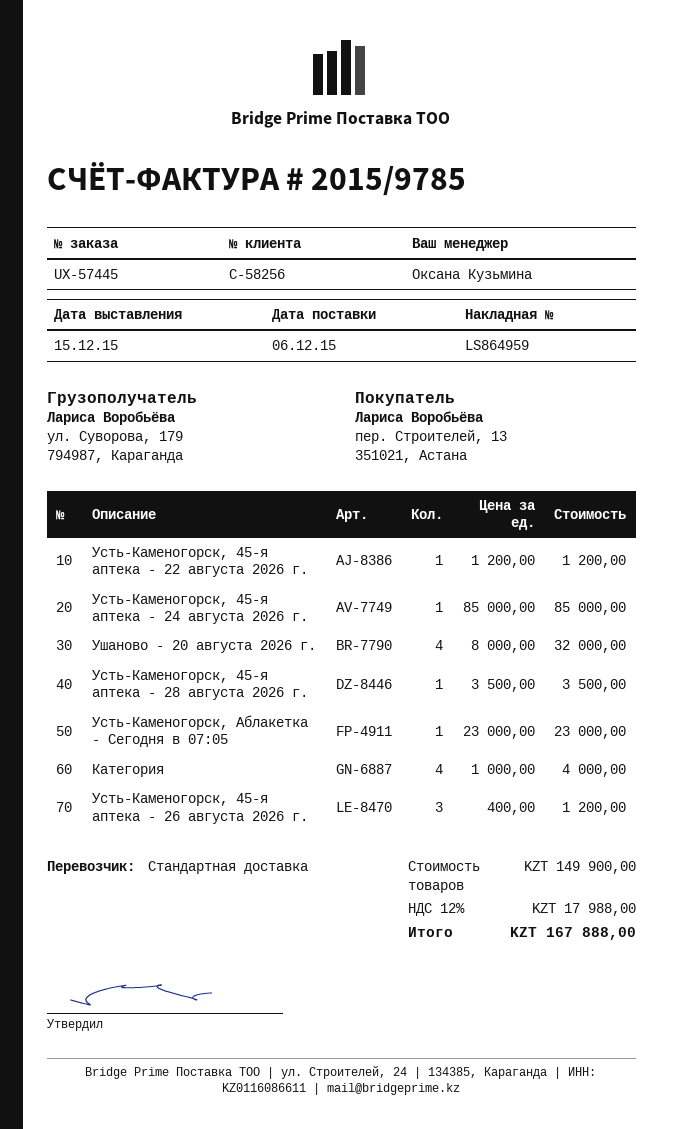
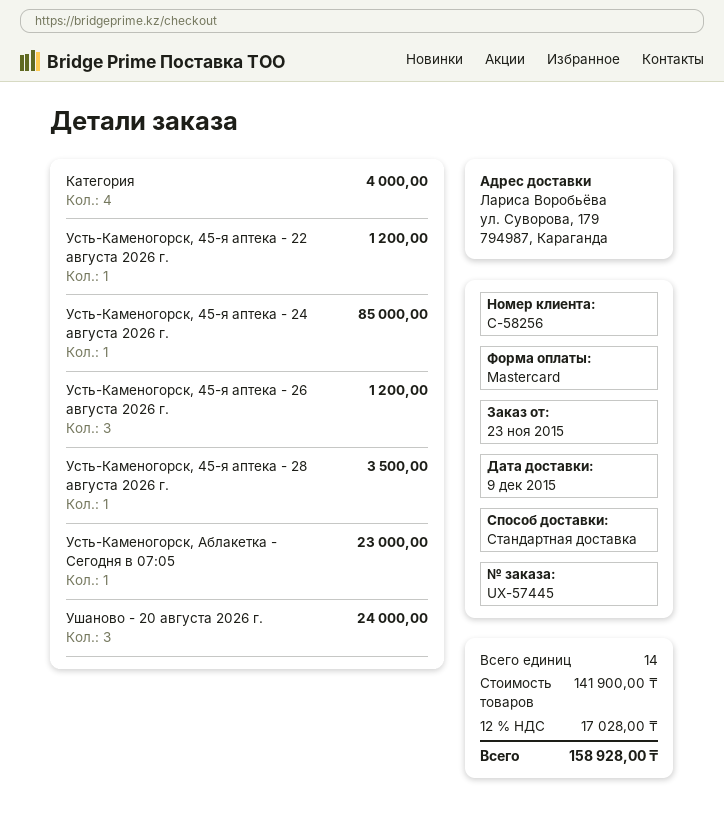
delivery date: 2015-12-06 -> 2015-12-09
Ушаново - 20 августа 2026 г.: 4 for 32000.00 -> 3 for 24000.00
subtotal: 149900.00 -> 141900.00
tax: 12% = 17988.00 -> 12% = 17028.00
total: 167888.00 -> 158928.00

